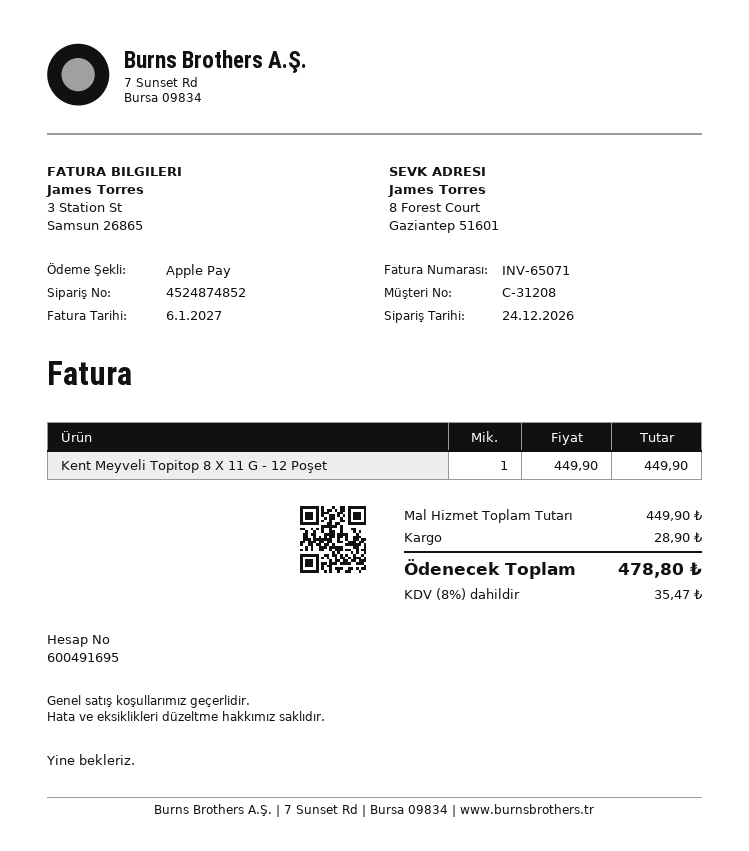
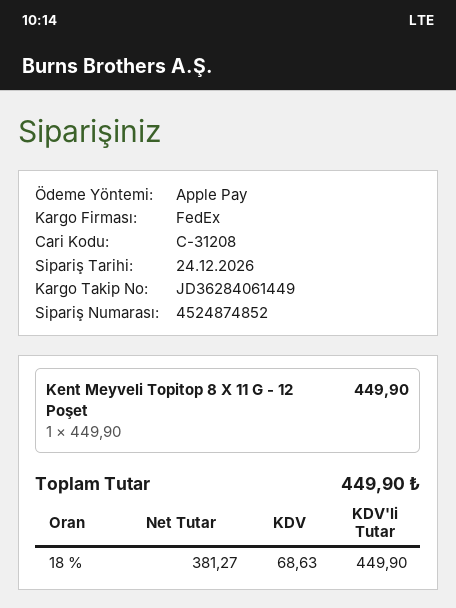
shipping: 28.90 -> none
tax: 8% = 35.47 -> 18% = 68.63
total: 478.80 -> 449.90

